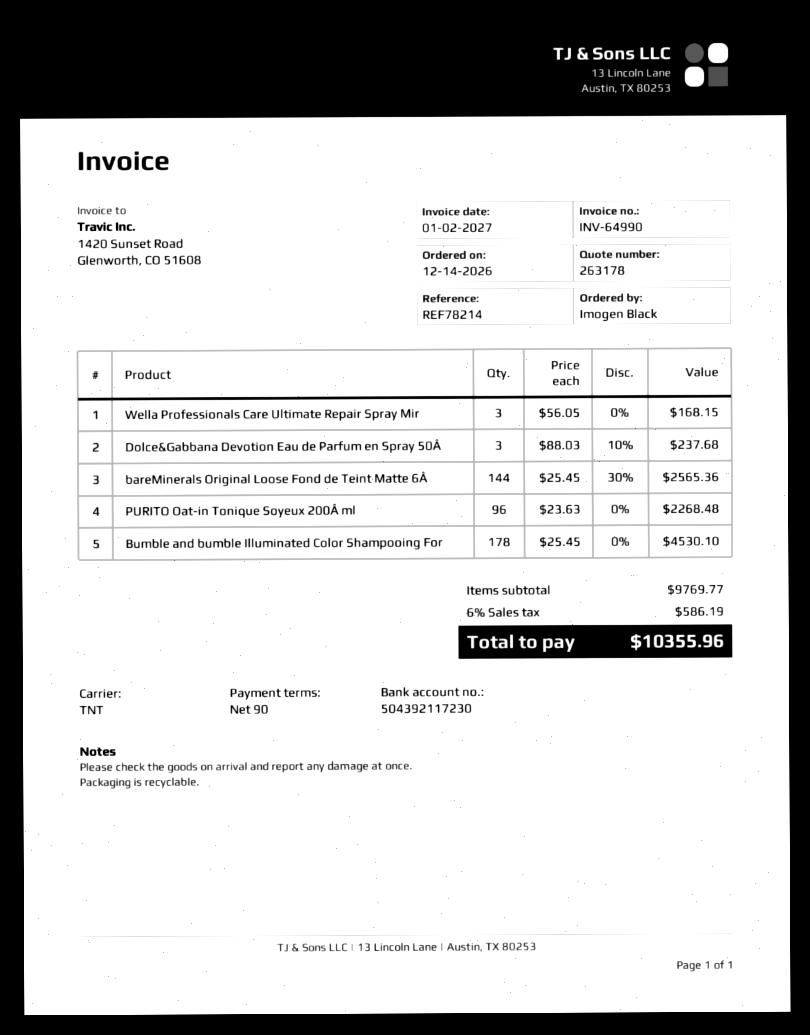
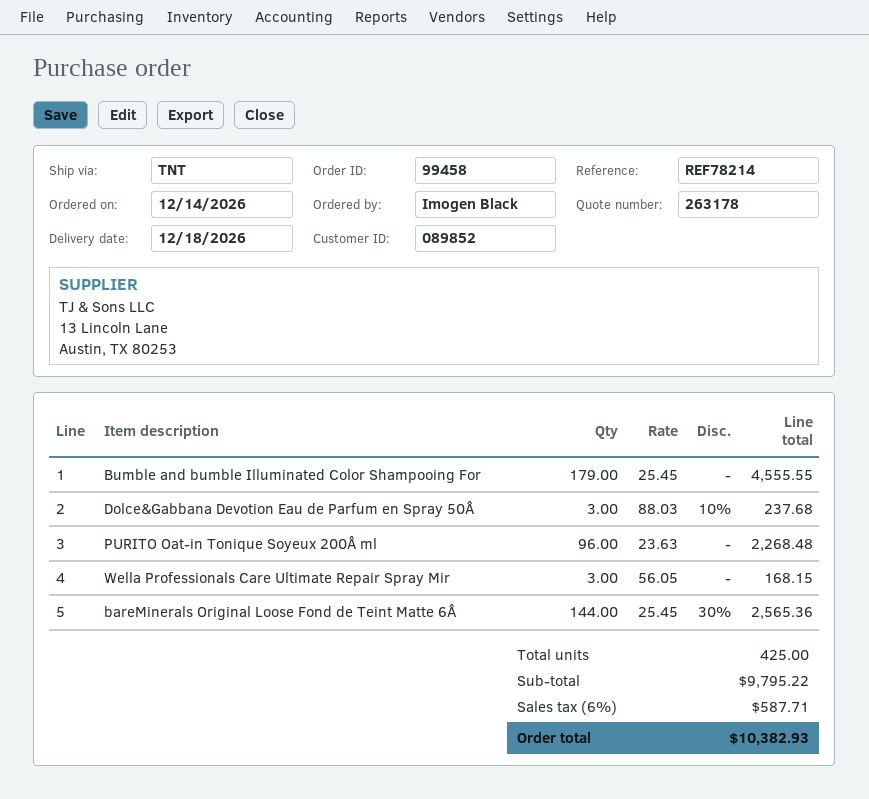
Bumble and bumble Illuminated Color Shampooing For: 178 x 25.45 = 4530.10 -> 179 x 25.45 = 4555.55
subtotal: 9769.77 -> 9795.22
tax: 6% = 586.19 -> 6% = 587.71
total: 10355.96 -> 10382.93

